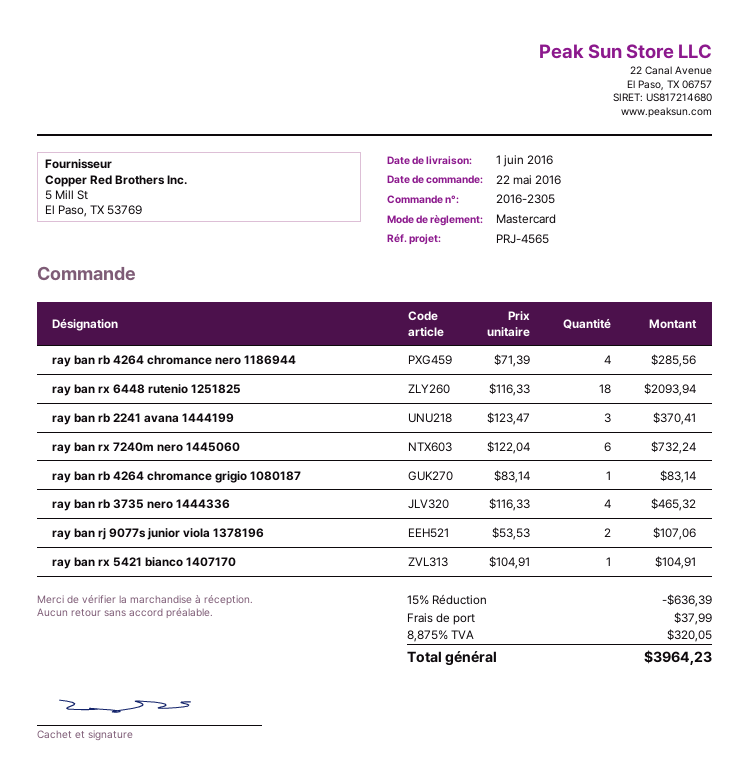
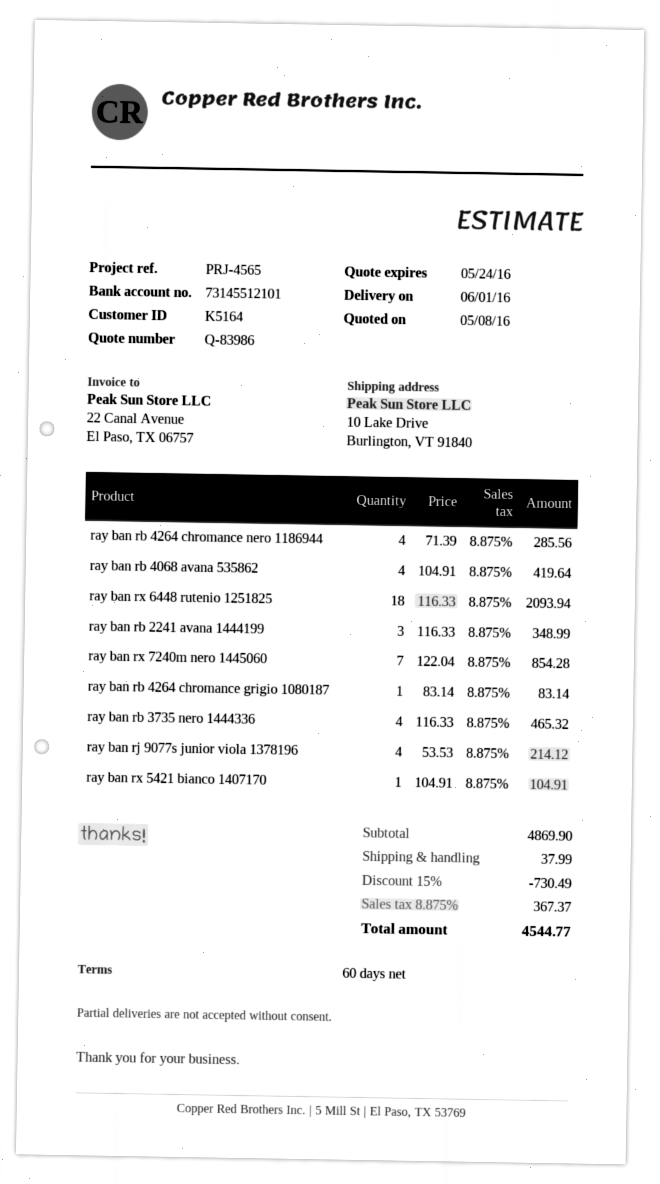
ray ban rb 2241 avana 1444199: 3 x 123.47 = 370.41 -> 3 x 116.33 = 348.99
ray ban rx 7240m nero 1445060: 6 x 122.04 = 732.24 -> 7 x 122.04 = 854.28
ray ban rj 9077s junior viola 1378196: 2 x 53.53 = 107.06 -> 4 x 53.53 = 214.12
ray ban rb 4068 avana 535862: none -> 4 x 104.91 = 419.64
discount: 15% = 636.39 -> 15% = 730.49
tax: 8.875% = 320.05 -> 8.875% = 367.37
total: 3964.23 -> 4544.77

